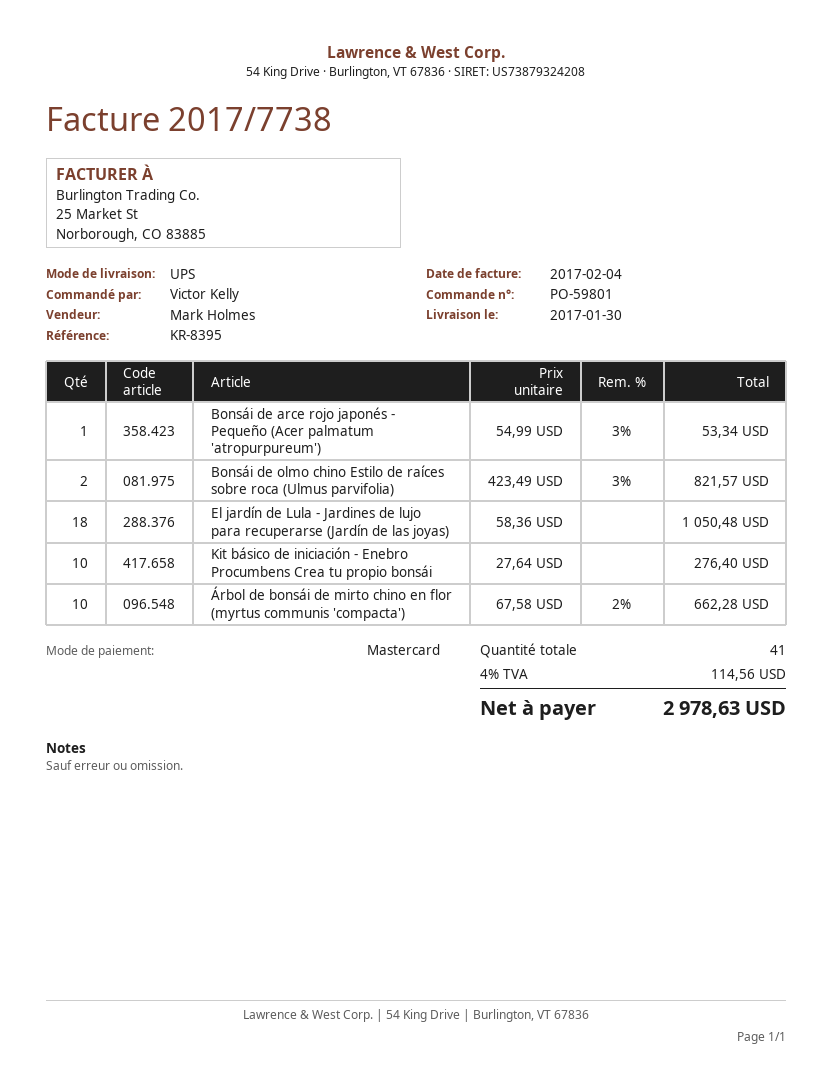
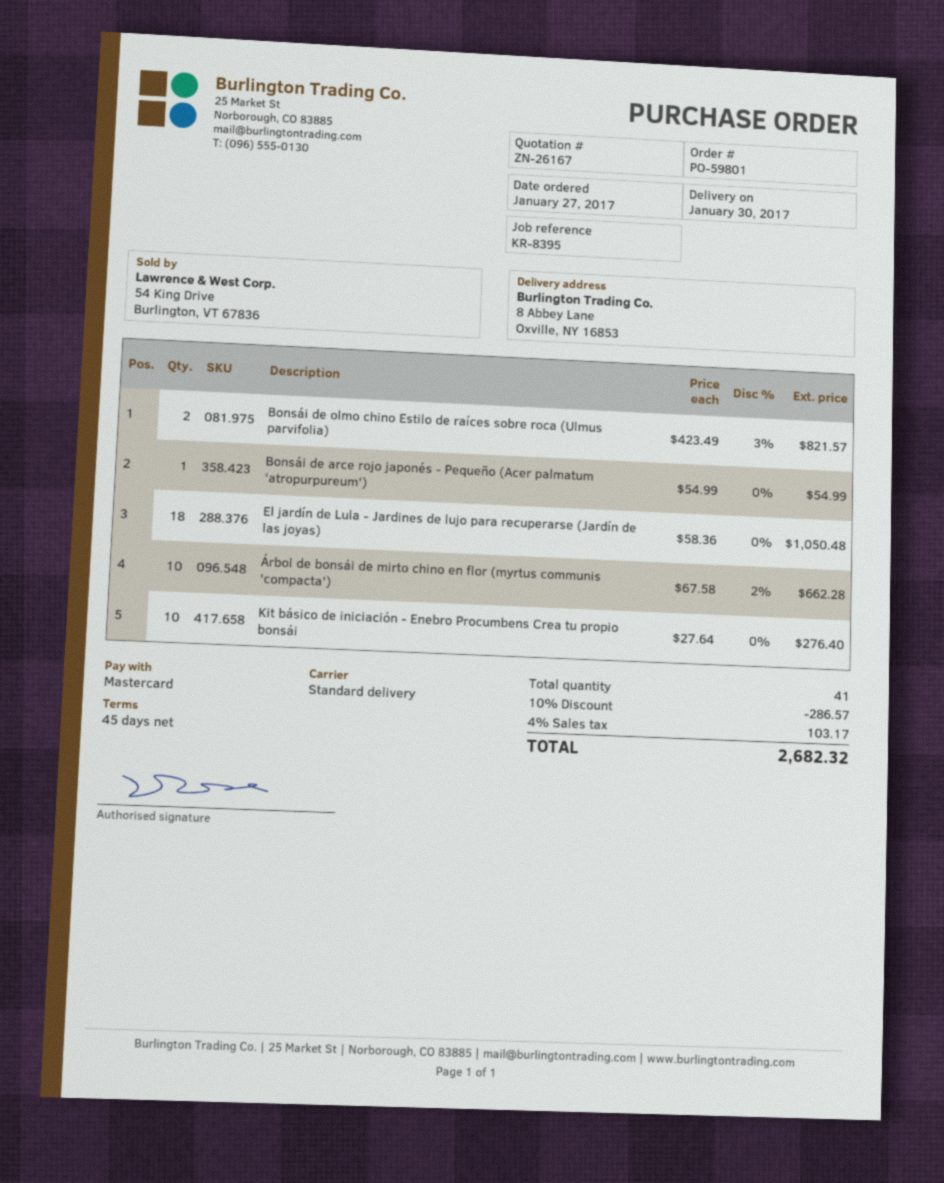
shipping method: UPS -> standard
Bonsái de arce rojo japonés - Pequeño (Acer palmatum 'atropurpureum'): 1 x 54.99 - 3% = 53.34 -> 1 x 54.99 = 54.99
discount: none -> 10% = 286.57
tax: 4% = 114.56 -> 4% = 103.17
total: 2978.63 -> 2682.32

